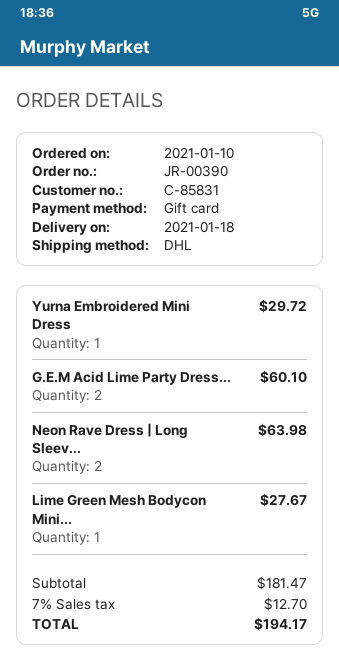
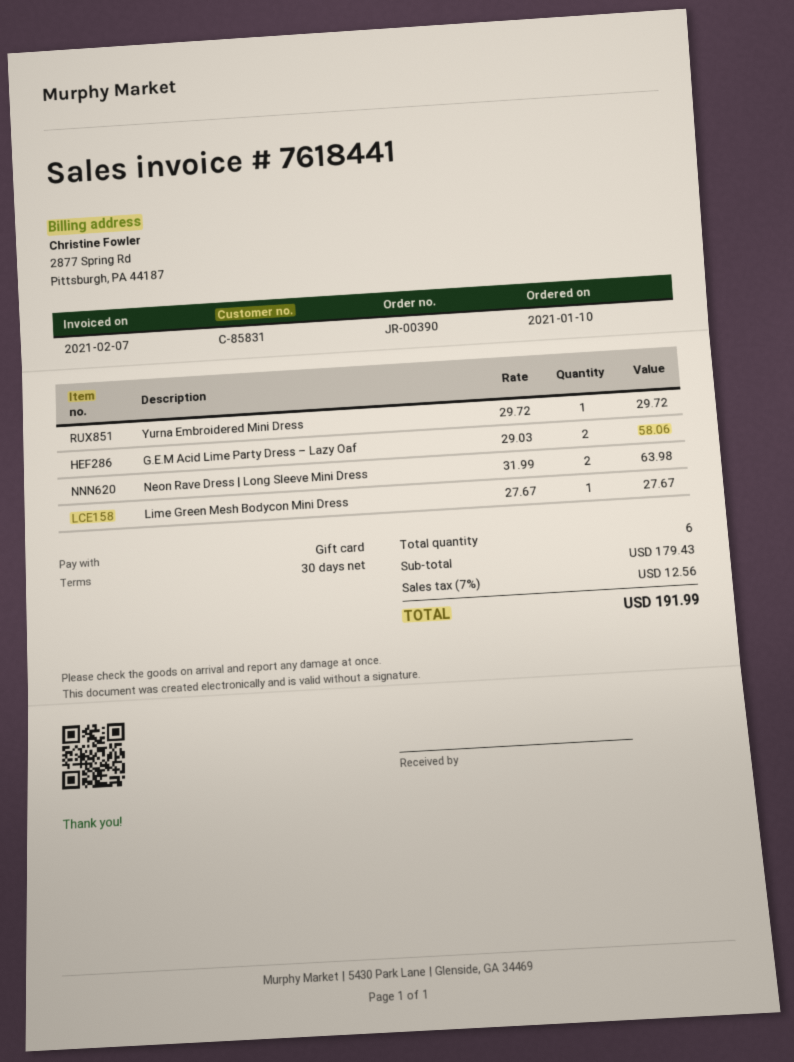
G.E.M Acid Lime Party Dress...: 2 for 60.10 -> 2 for 58.06
subtotal: 181.47 -> 179.43
tax: 7% = 12.70 -> 7% = 12.56
total: 194.17 -> 191.99

